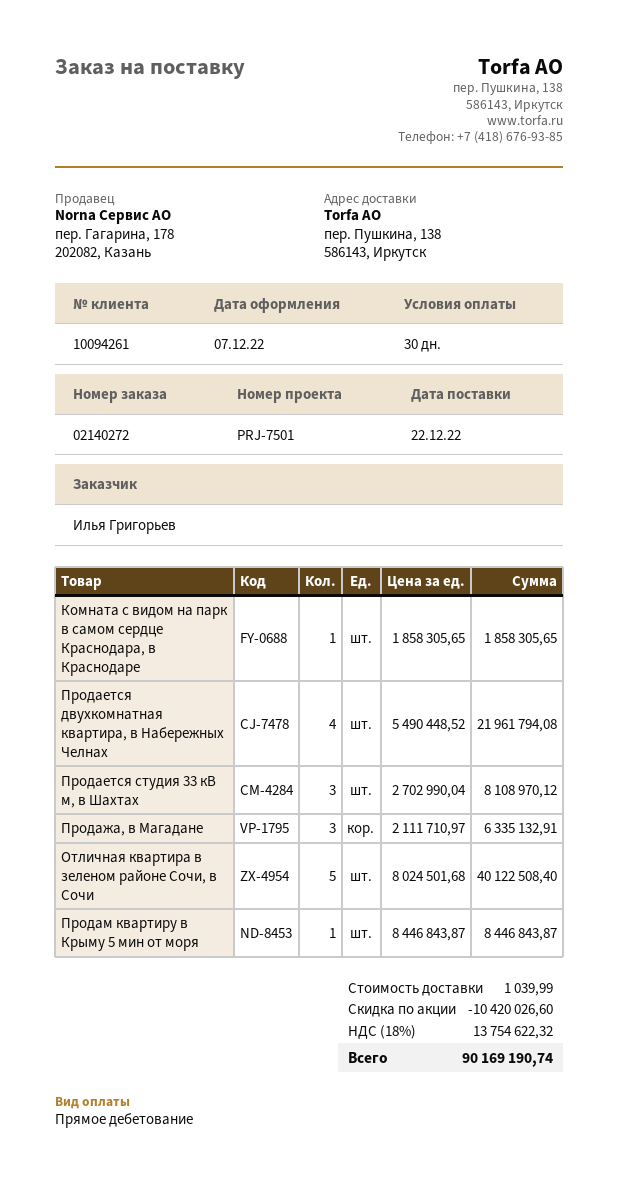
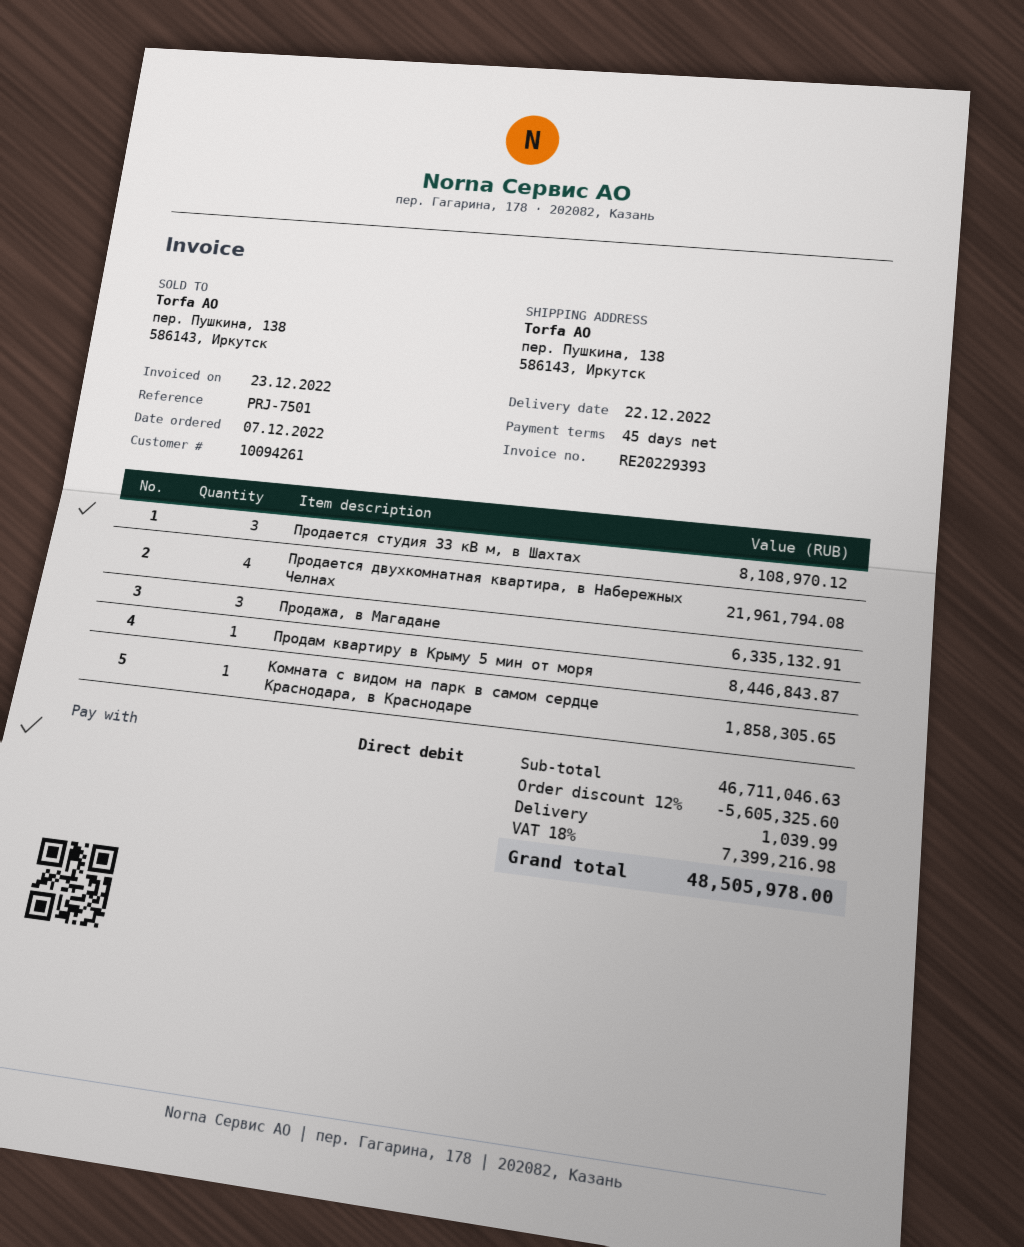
payment terms: 30 days -> 45 days
Отличная квартира в зеленом районе Сочи, в Сочи: 5 for 40122508.40 -> none
discount: 10420026.60 -> 5605325.60
tax: 18% = 13754622.32 -> 18% = 7399216.98
total: 90169190.74 -> 48505978.00

